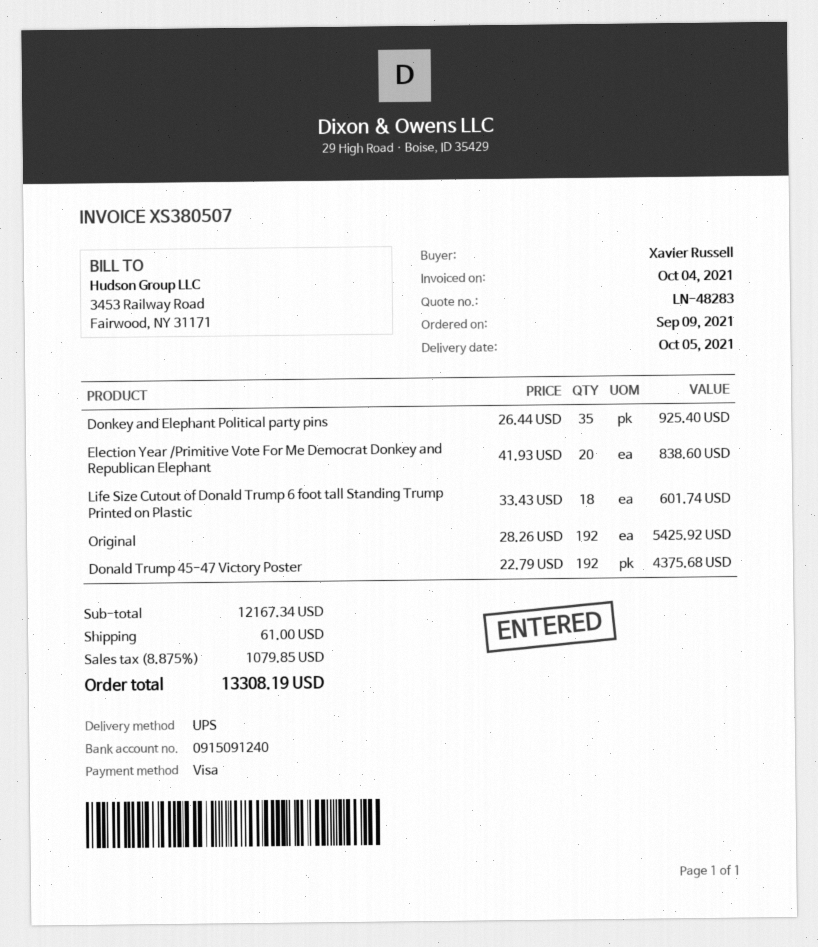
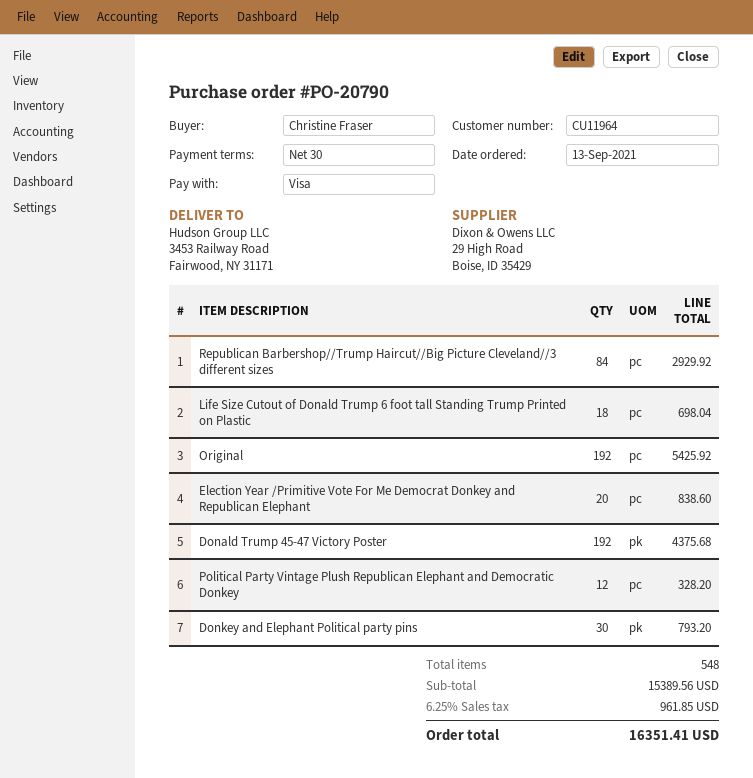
order date: 2021-09-09 -> 2021-09-13
ordered by: Xavier Russell -> Christine Fraser
Donkey and Elephant Political party pins: 35 for 925.40 -> 30 for 793.20
Life Size Cutout of Donald Trump 6 foot tall Standing Trump Printed on Plastic: 18 for 601.74 -> 18 for 698.04
Republican Barbershop//Trump Haircut//Big Picture Cleveland//3 different sizes: none -> 84 for 2929.92
Political Party Vintage Plush Republican Elephant and Democratic Donkey: none -> 12 for 328.20
subtotal: 12167.34 -> 15389.56
shipping: 61.00 -> none
tax: 8.875% = 1079.85 -> 6.25% = 961.85
total: 13308.19 -> 16351.41

